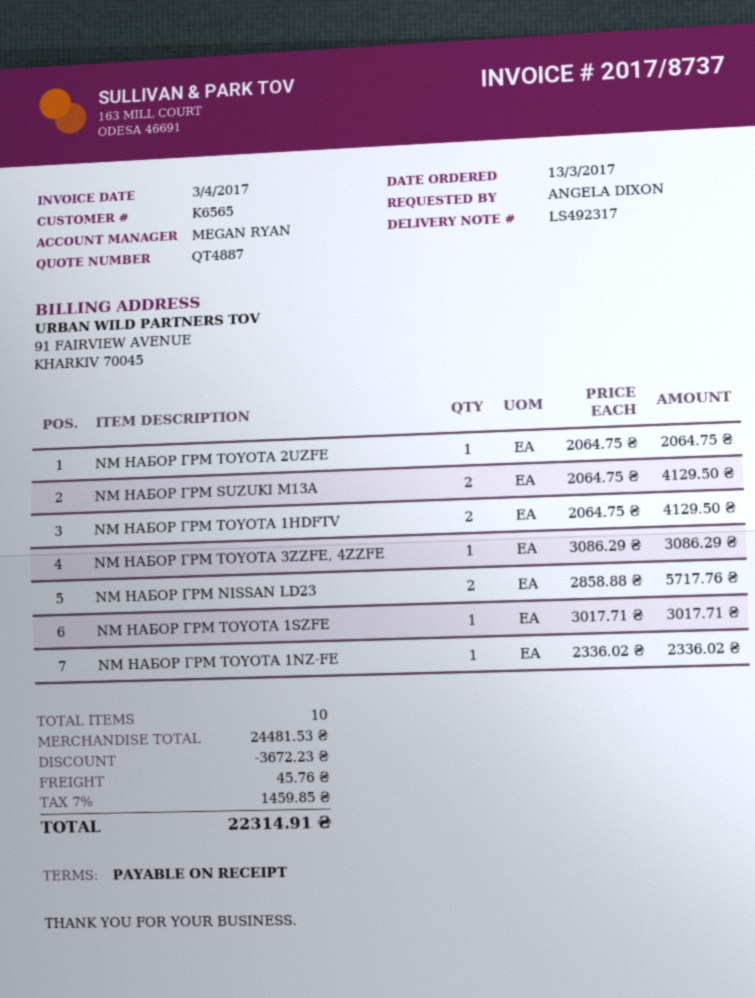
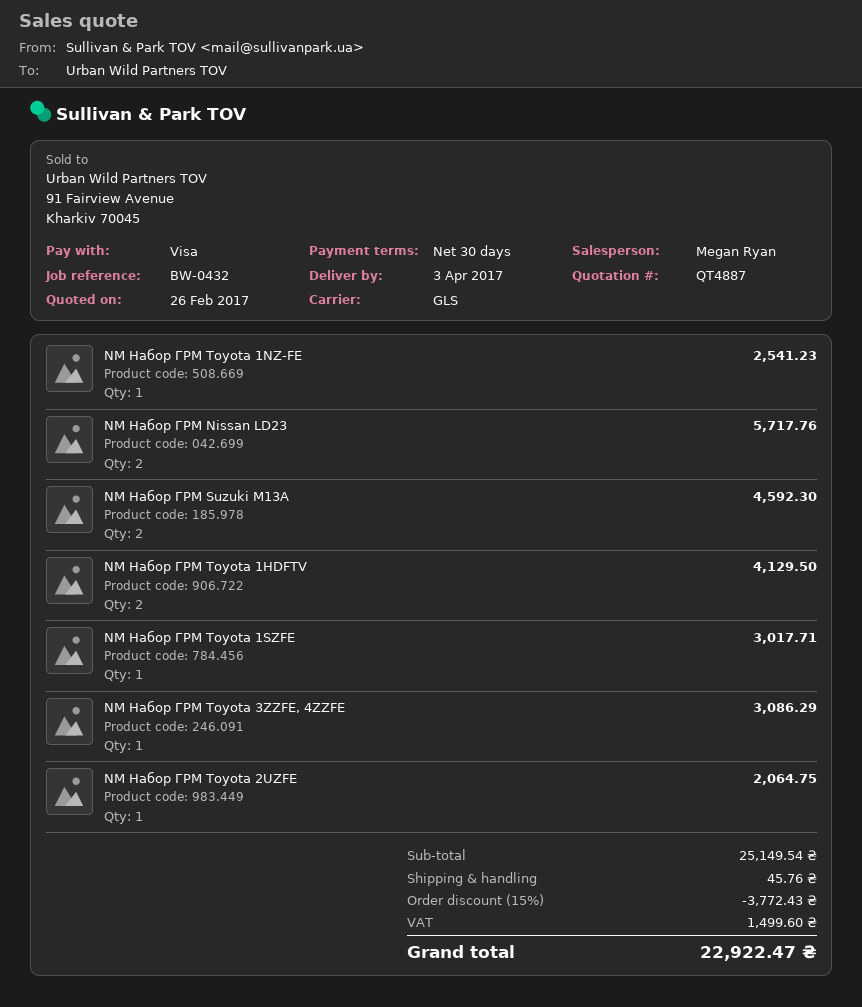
payment terms: on receipt -> 30 days
NM НАБОР ГРМ SUZUKI M13A: 2 for 4129.50 -> 2 for 4592.30
NM НАБОР ГРМ TOYOTA 1NZ-FE: 1 for 2336.02 -> 1 for 2541.23
subtotal: 24481.53 -> 25149.54
discount: 3672.23 -> 3772.43
tax: 1459.85 -> 1499.60
total: 22314.91 -> 22922.47

